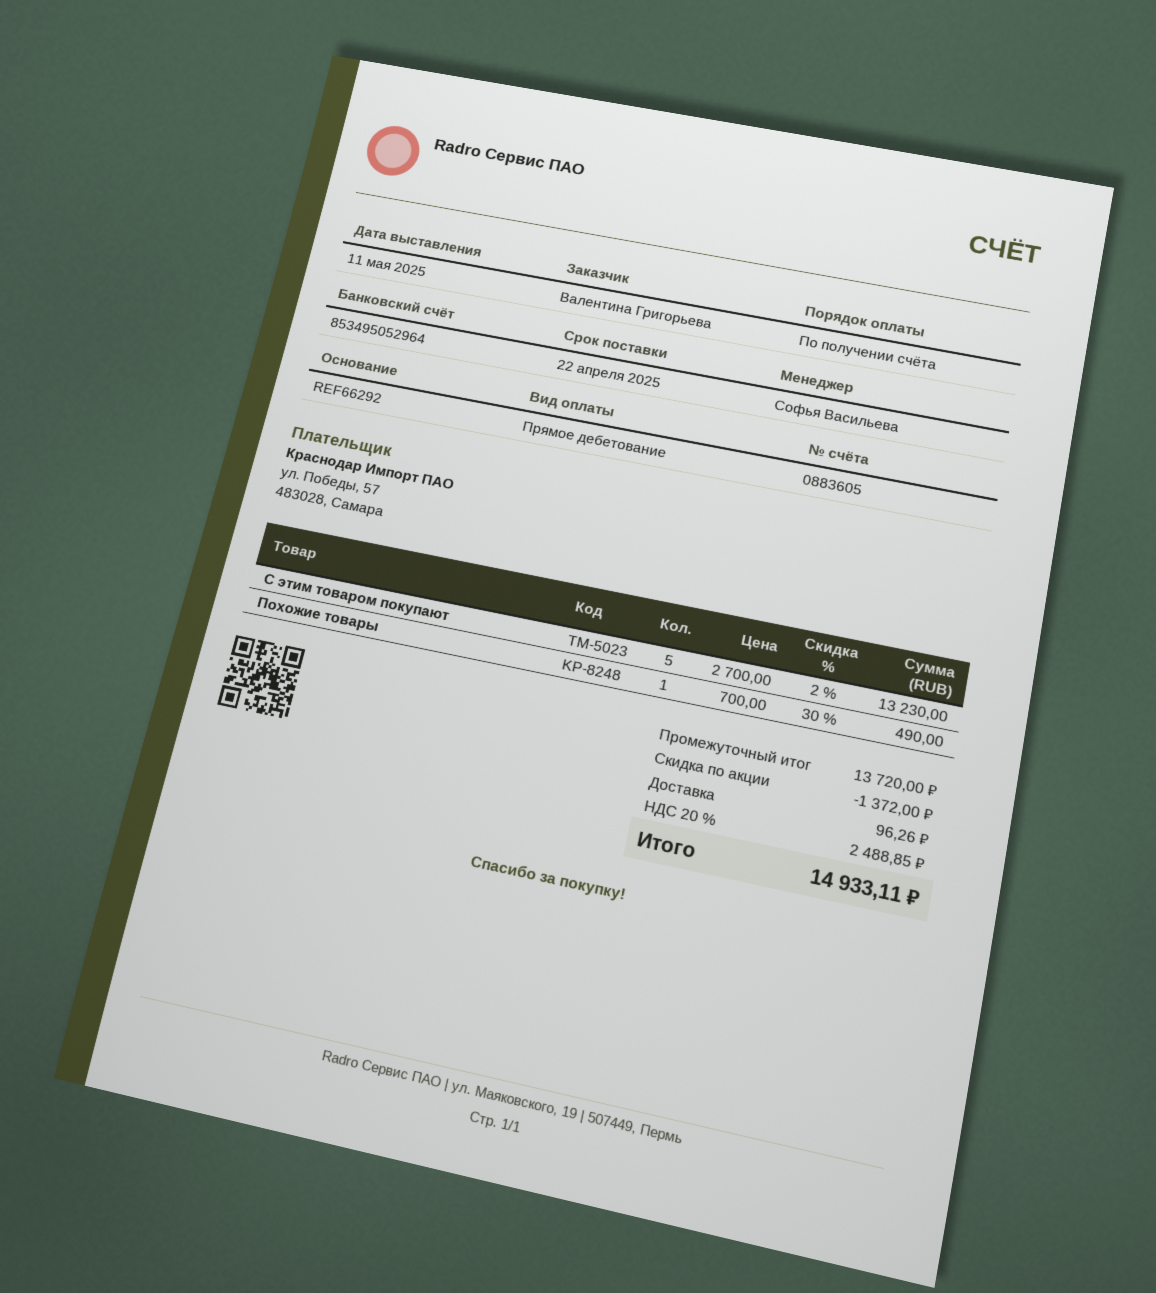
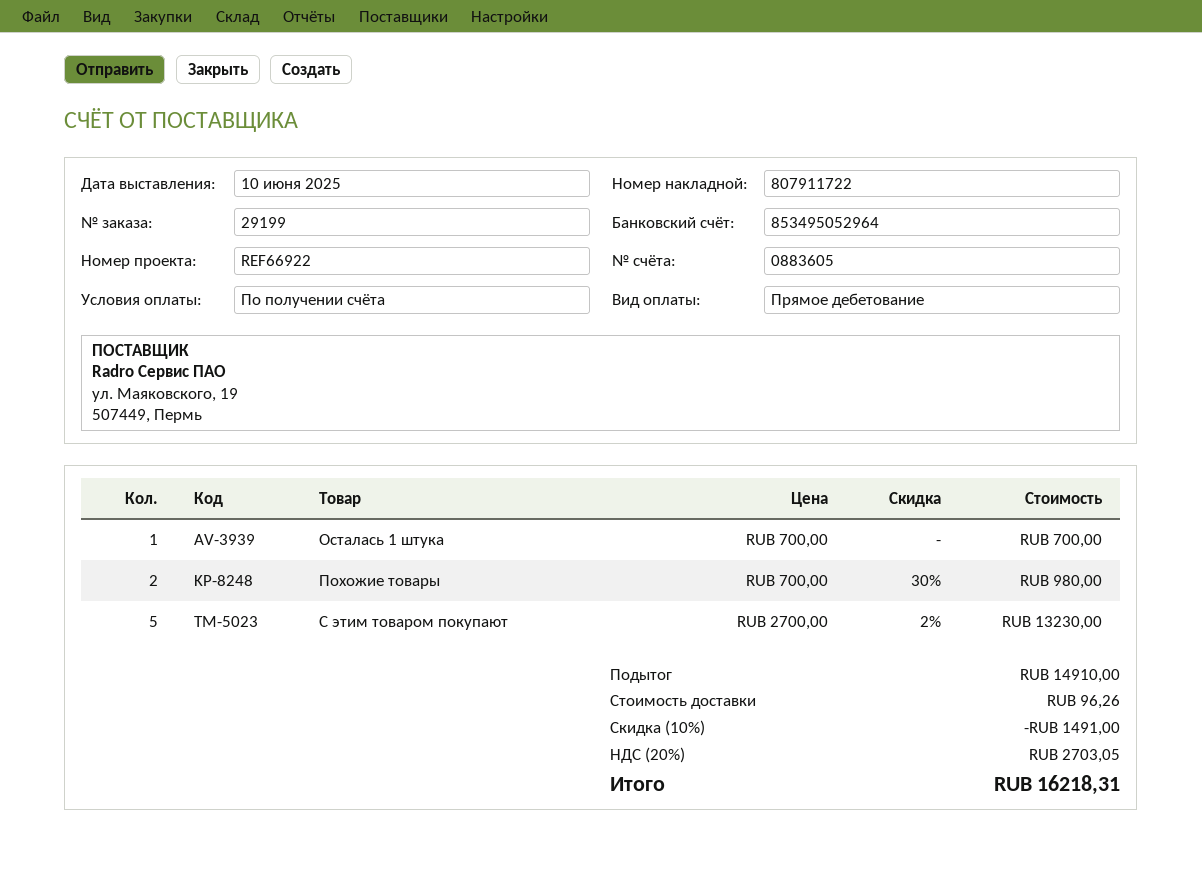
invoice date: 2025-05-11 -> 2025-06-10
reference: REF66292 -> REF66922
Похожие товары: 1 x 700.00 - 30% = 490.00 -> 2 x 700.00 - 30% = 980.00
Осталась 1 штука: none -> 1 x 700.00 = 700.00
subtotal: 13720.00 -> 14910.00
discount: 1372.00 -> 1491.00
tax: 20% = 2488.85 -> 20% = 2703.05
total: 14933.11 -> 16218.31

